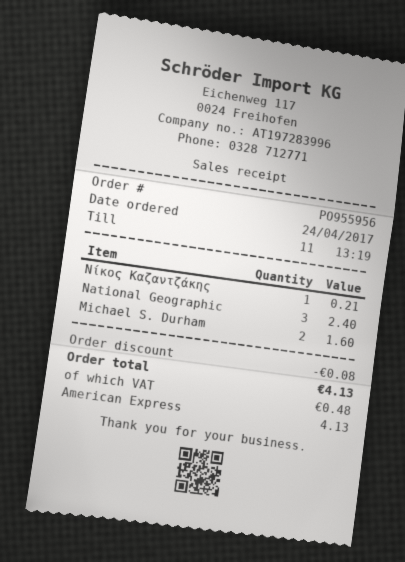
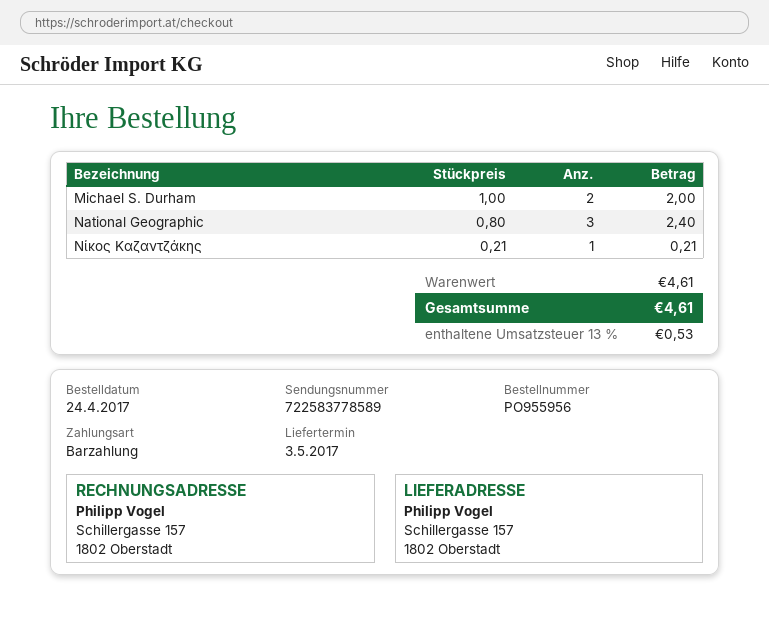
payment method: American Express -> cash
Michael S. Durham: 2 for 1.60 -> 2 for 2.00
discount: 0.08 -> none
tax: 0.48 -> 0.53
total: 4.13 -> 4.61

